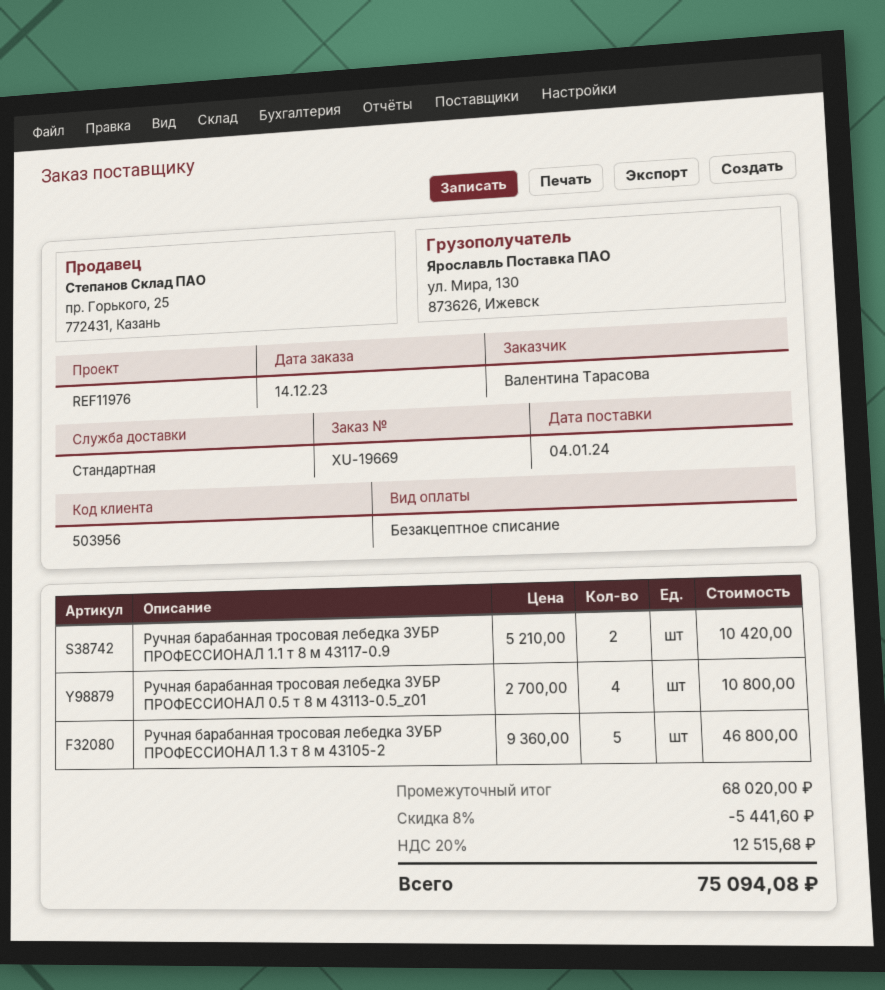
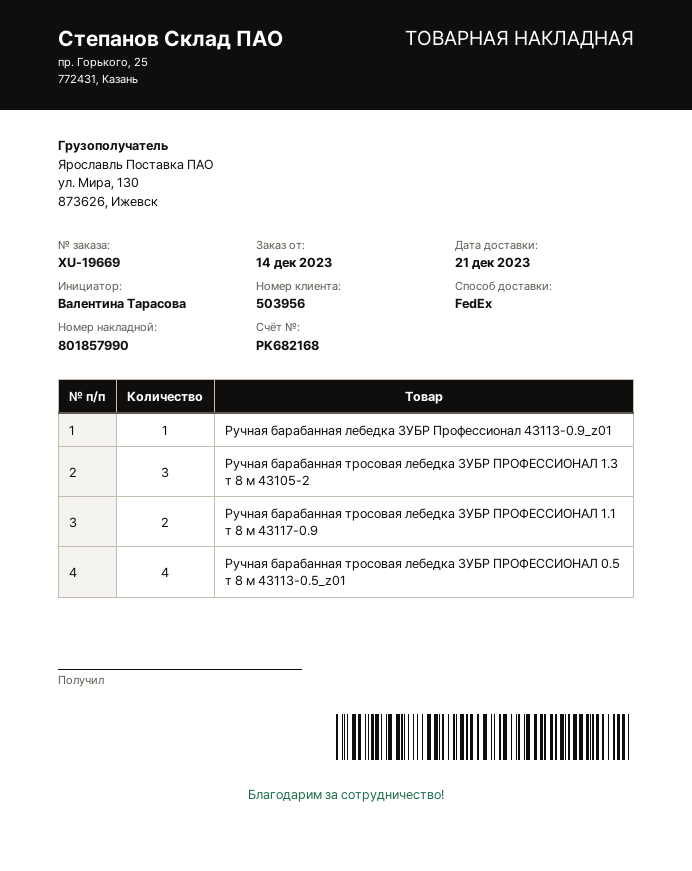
delivery date: 2024-01-04 -> 2023-12-21
shipping method: standard -> FedEx
Ручная барабанная тросовая лебедка ЗУБР ПРОФЕССИОНАЛ 1.3 т 8 м 43105-2: 5 -> 3
Ручная барабанная лебедка ЗУБР Профессионал 43113-0.9_z01: none -> 1

